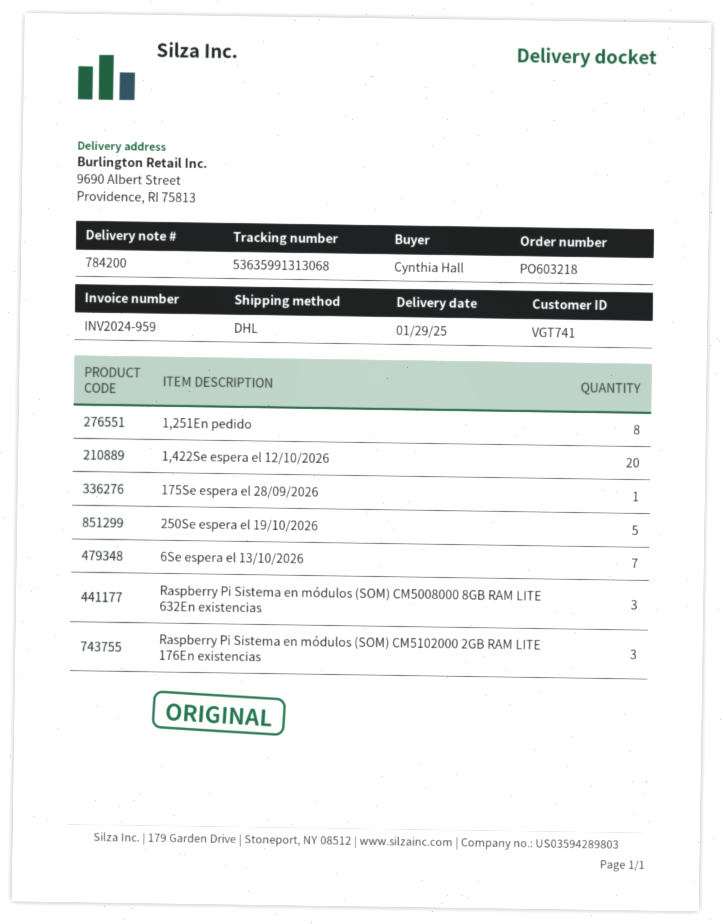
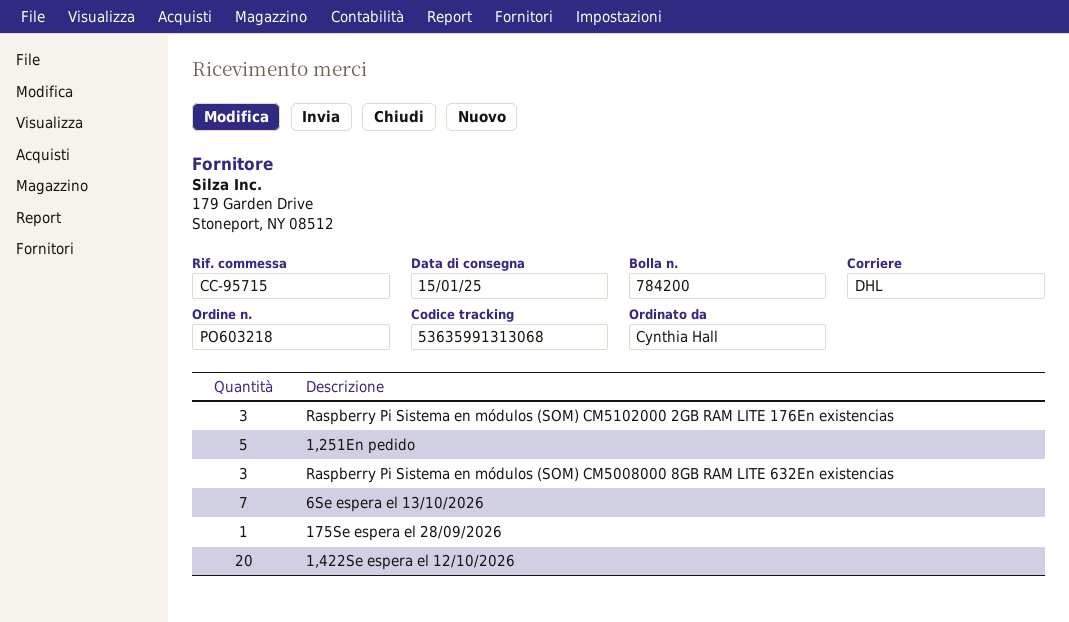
delivery date: 2025-01-29 -> 2025-01-15
1,251En pedido: 8 -> 5
250Se espera el 19/10/2026: 5 -> none

